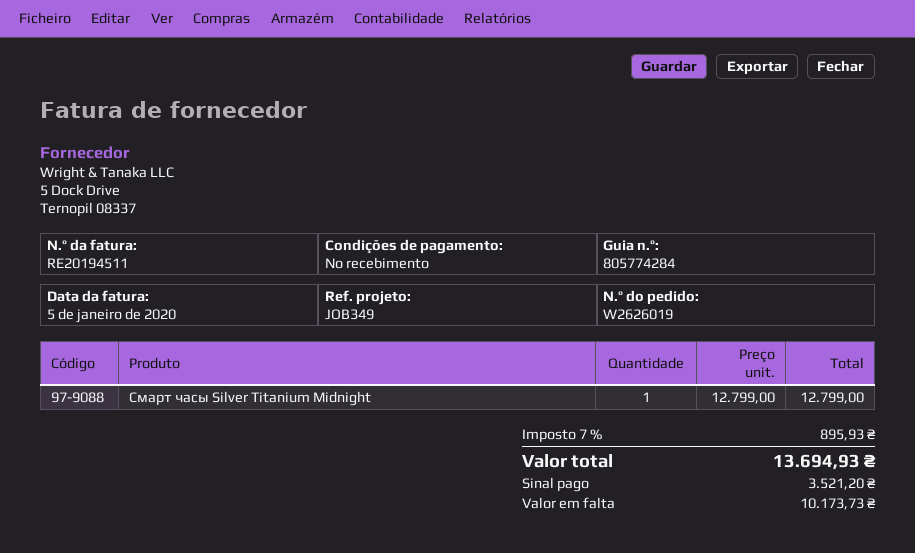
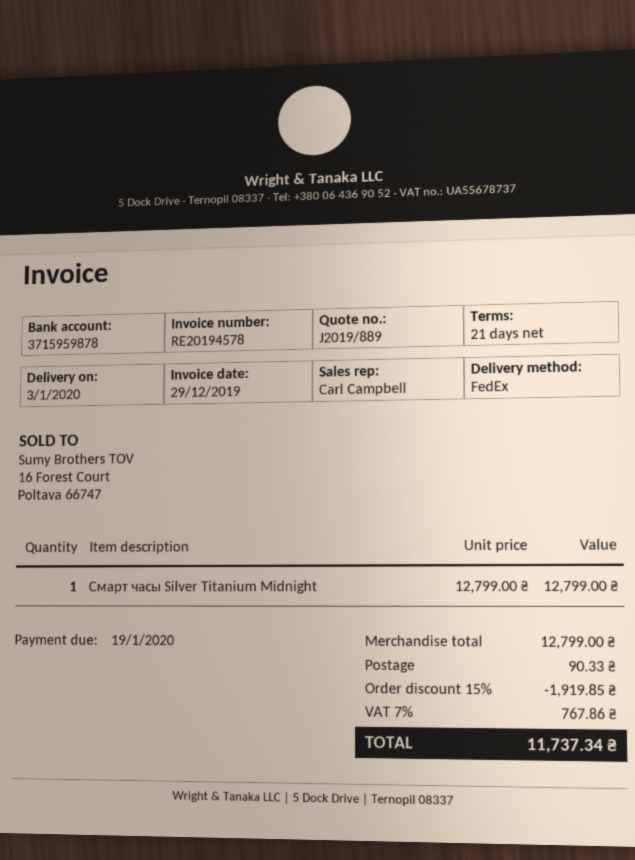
invoice number: RE20194511 -> RE20194578
invoice date: 2020-01-05 -> 2019-12-29
payment terms: on receipt -> 21 days
discount: none -> 15% = 1919.85
shipping: none -> 90.33
tax: 7% = 895.93 -> 7% = 767.86
total: 13694.93 -> 11737.34

